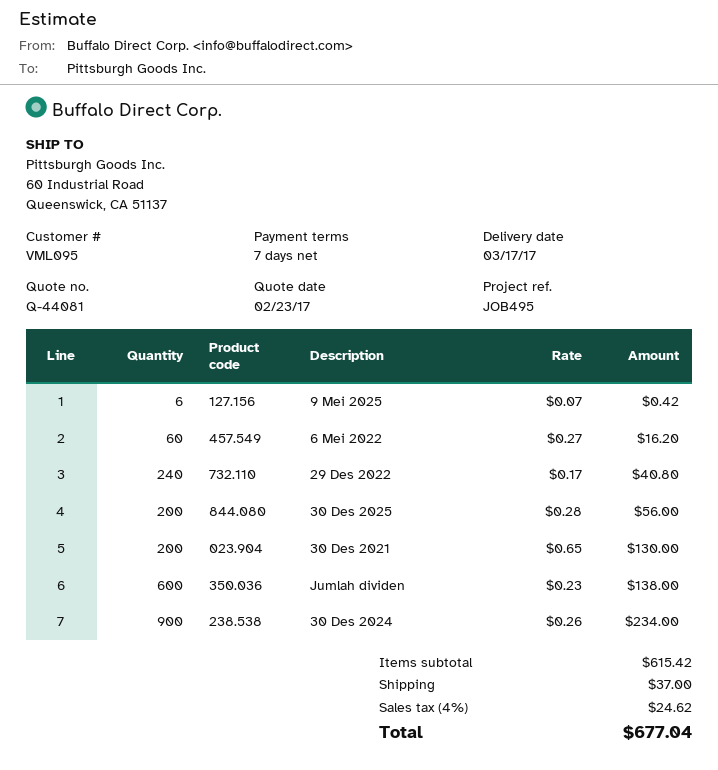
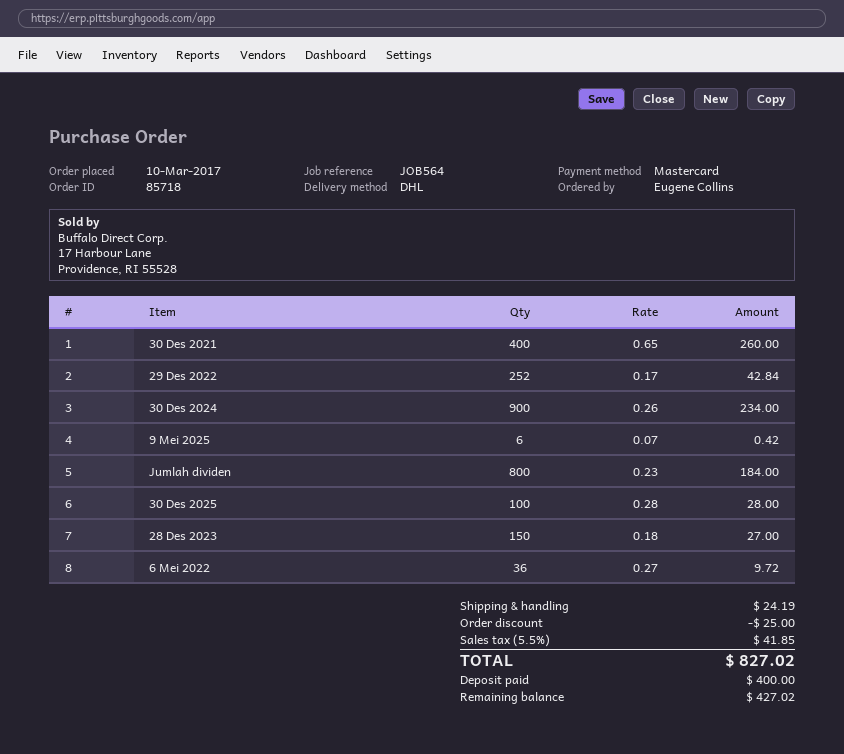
reference: JOB495 -> JOB564
6 Mei 2022: 60 x 0.27 = 16.20 -> 36 x 0.27 = 9.72
29 Des 2022: 240 x 0.17 = 40.80 -> 252 x 0.17 = 42.84
30 Des 2025: 200 x 0.28 = 56.00 -> 100 x 0.28 = 28.00
30 Des 2021: 200 x 0.65 = 130.00 -> 400 x 0.65 = 260.00
Jumlah dividen: 600 x 0.23 = 138.00 -> 800 x 0.23 = 184.00
28 Des 2023: none -> 150 x 0.18 = 27.00
discount: none -> 25.00
shipping: 37.00 -> 24.19
tax: 4% = 24.62 -> 5.5% = 41.85
total: 677.04 -> 827.02

